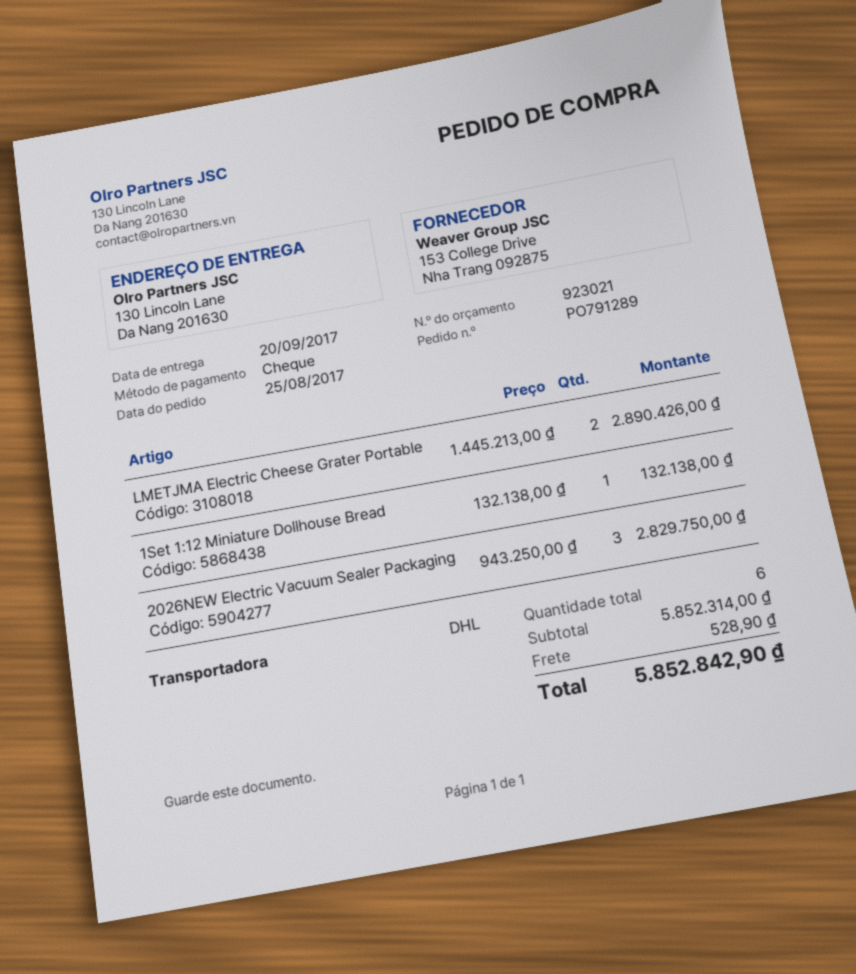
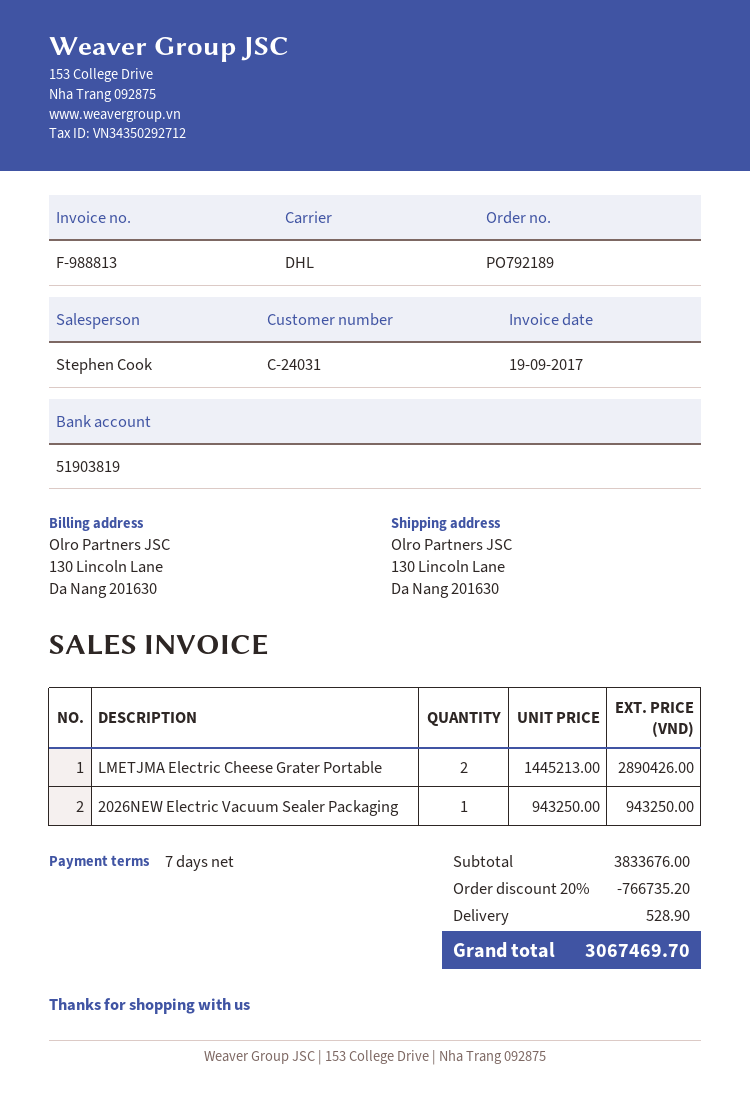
order number: PO791289 -> PO792189
1Set 1:12 Miniature Dollhouse Bread: 1 x 132138.00 = 132138.00 -> none
2026NEW Electric Vacuum Sealer Packaging: 3 x 943250.00 = 2829750.00 -> 1 x 943250.00 = 943250.00
subtotal: 5852314.00 -> 3833676.00
discount: none -> 20% = 766735.20
total: 5852842.90 -> 3067469.70

